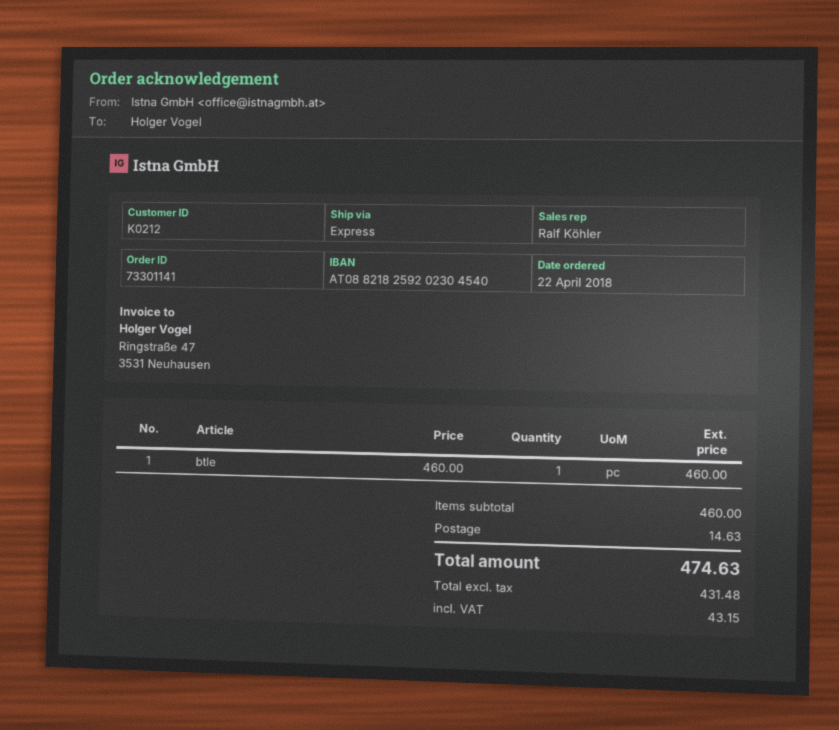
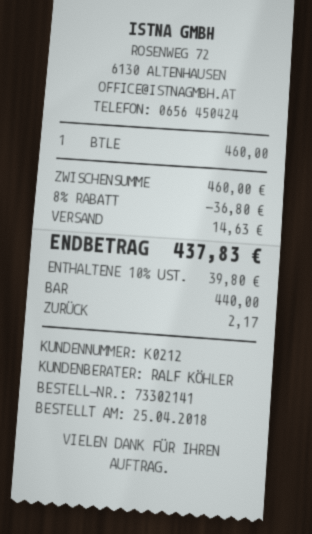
order number: 73301141 -> 73302141
order date: 2018-04-22 -> 2018-04-25
discount: none -> 8% = 36.80
tax: 43.15 -> 39.80
total: 474.63 -> 437.83

